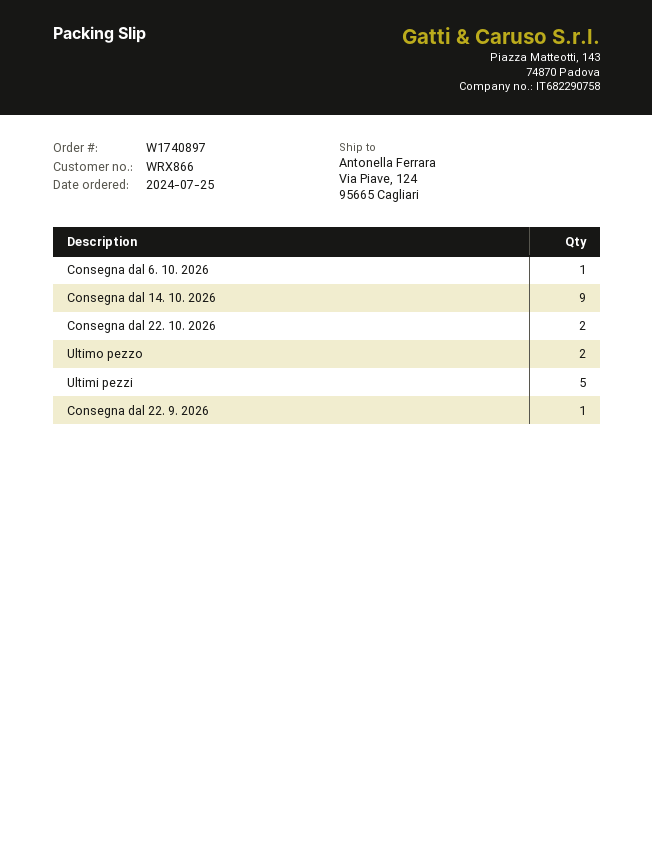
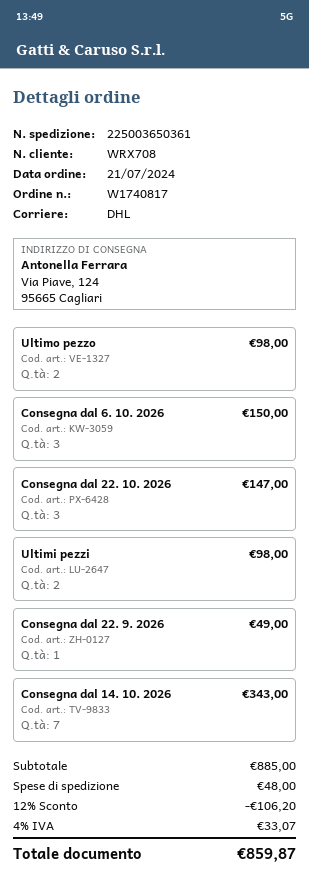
order number: W1740897 -> W1740817
order date: 2024-07-25 -> 2024-07-21
customer number: WRX866 -> WRX708
Consegna dal 6. 10. 2026: 1 -> 3
Consegna dal 14. 10. 2026: 9 -> 7
Consegna dal 22. 10. 2026: 2 -> 3
Ultimi pezzi: 5 -> 2

